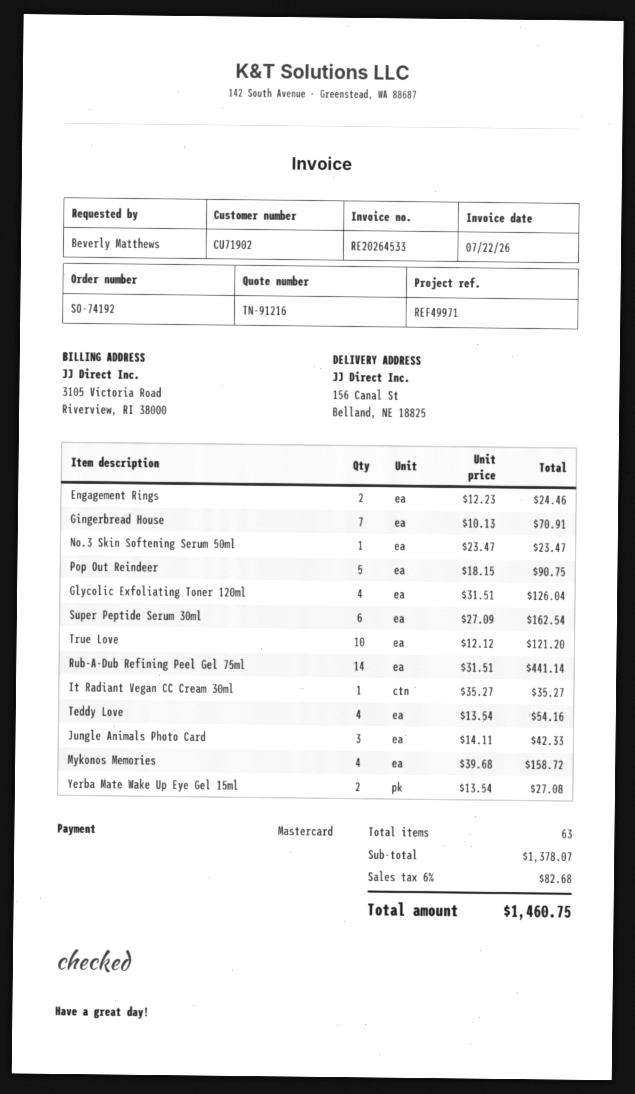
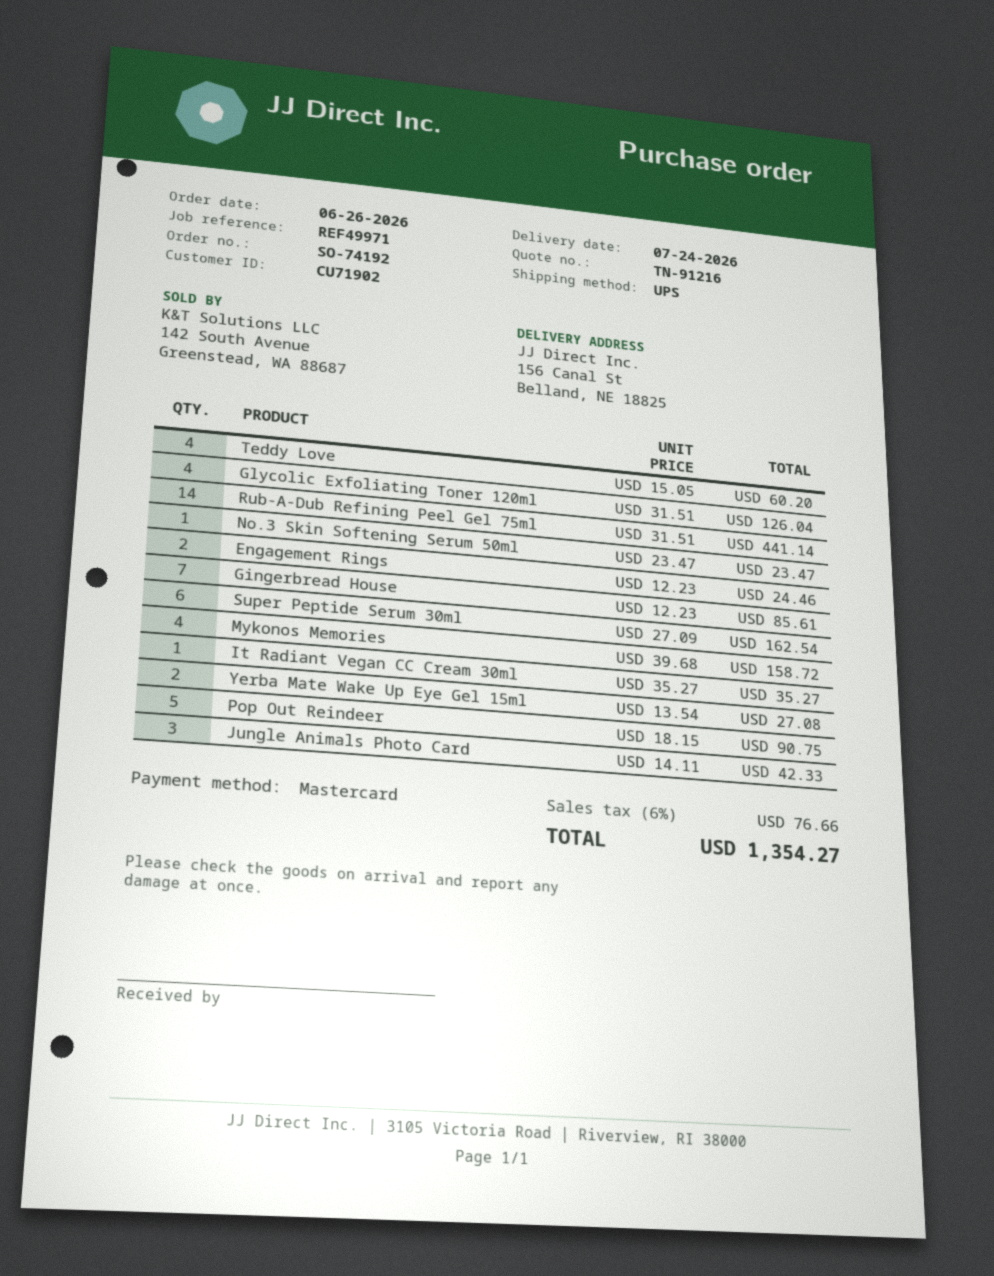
Gingerbread House: 7 x 10.13 = 70.91 -> 7 x 12.23 = 85.61
True Love: 10 x 12.12 = 121.20 -> none
Teddy Love: 4 x 13.54 = 54.16 -> 4 x 15.05 = 60.20
tax: 6% = 82.68 -> 6% = 76.66
total: 1460.75 -> 1354.27

